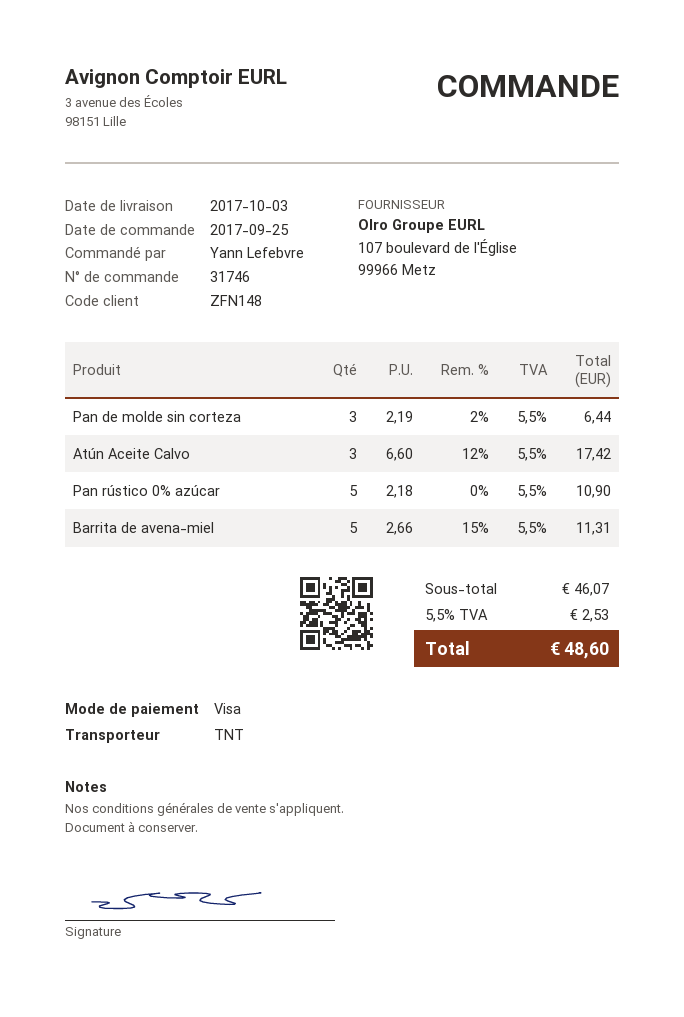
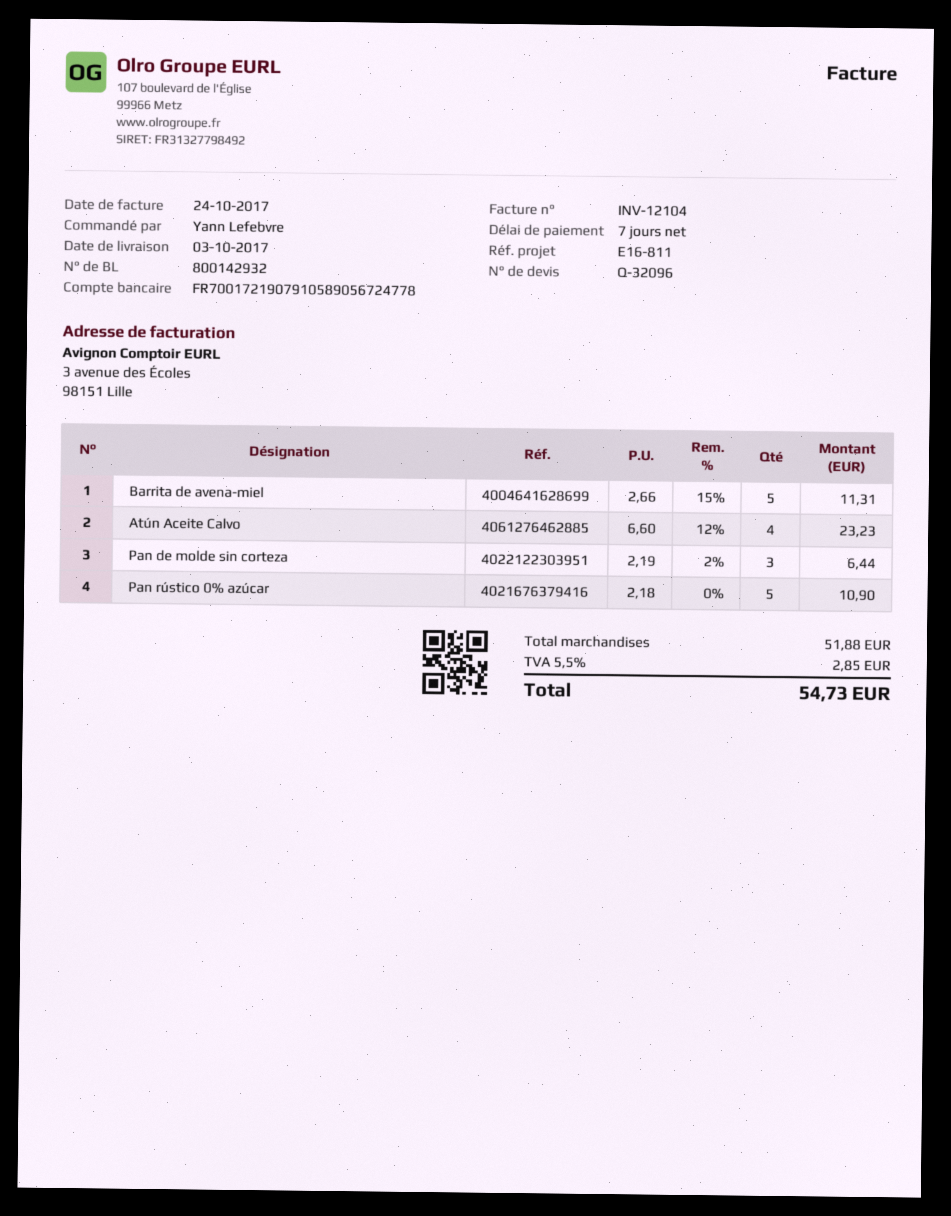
Atún Aceite Calvo: 3 x 6.60 - 12% = 17.42 -> 4 x 6.60 - 12% = 23.23
subtotal: 46.07 -> 51.88
tax: 5.5% = 2.53 -> 5.5% = 2.85
total: 48.60 -> 54.73

